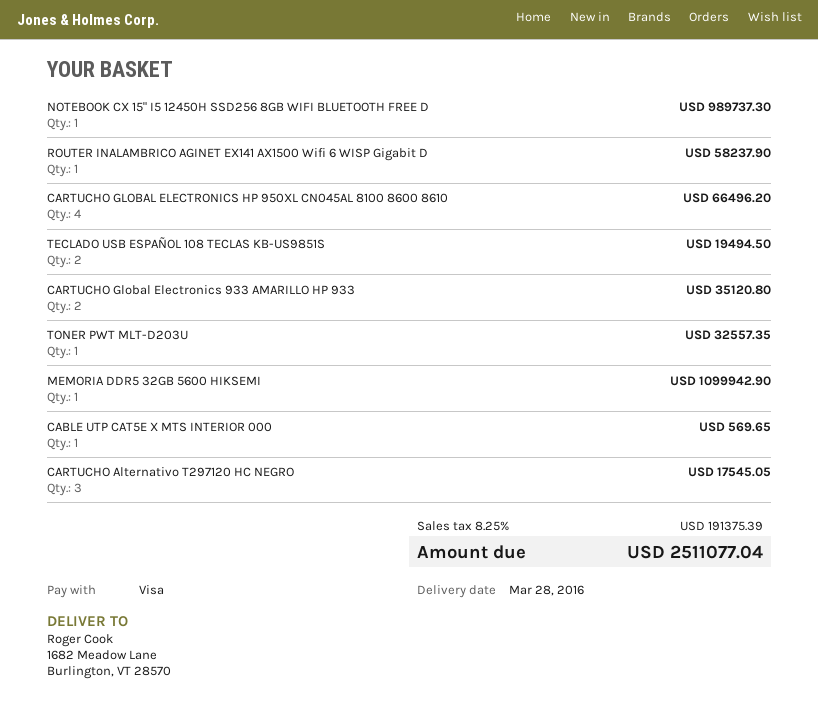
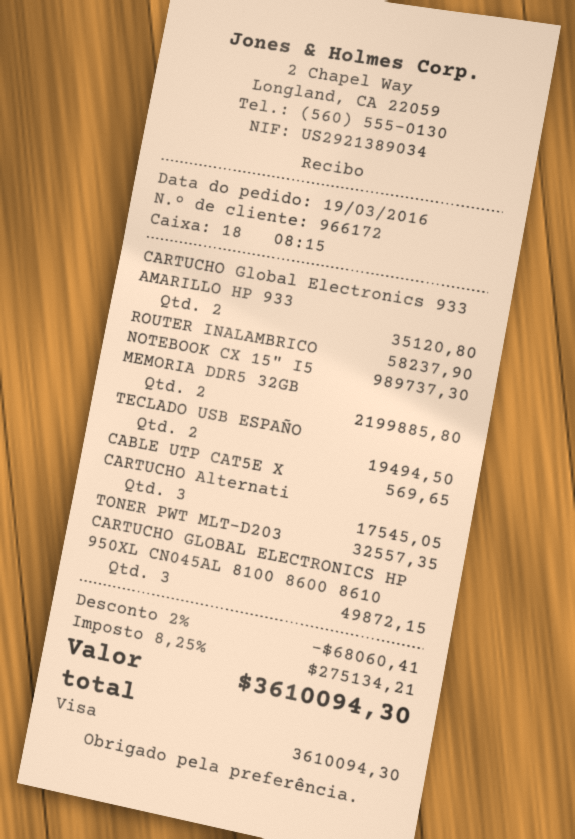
CARTUCHO GLOBAL ELECTRONICS HP 950XL CN045AL 8100 8600 8610: 4 for 66496.20 -> 3 for 49872.15
MEMORIA DDR5 32GB 5600 HIKSEMI: 1 for 1099942.90 -> 2 for 2199885.80
discount: none -> 2% = 68060.41
tax: 8.25% = 191375.39 -> 8.25% = 275134.21
total: 2511077.04 -> 3610094.30

